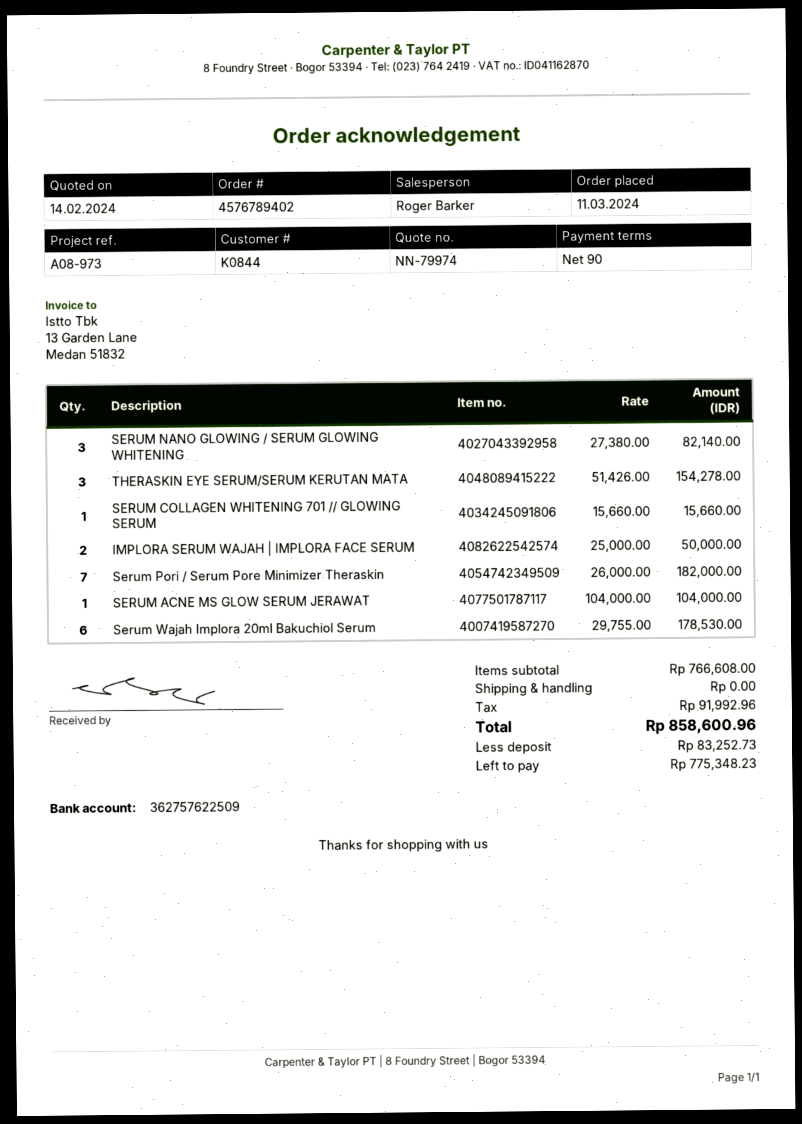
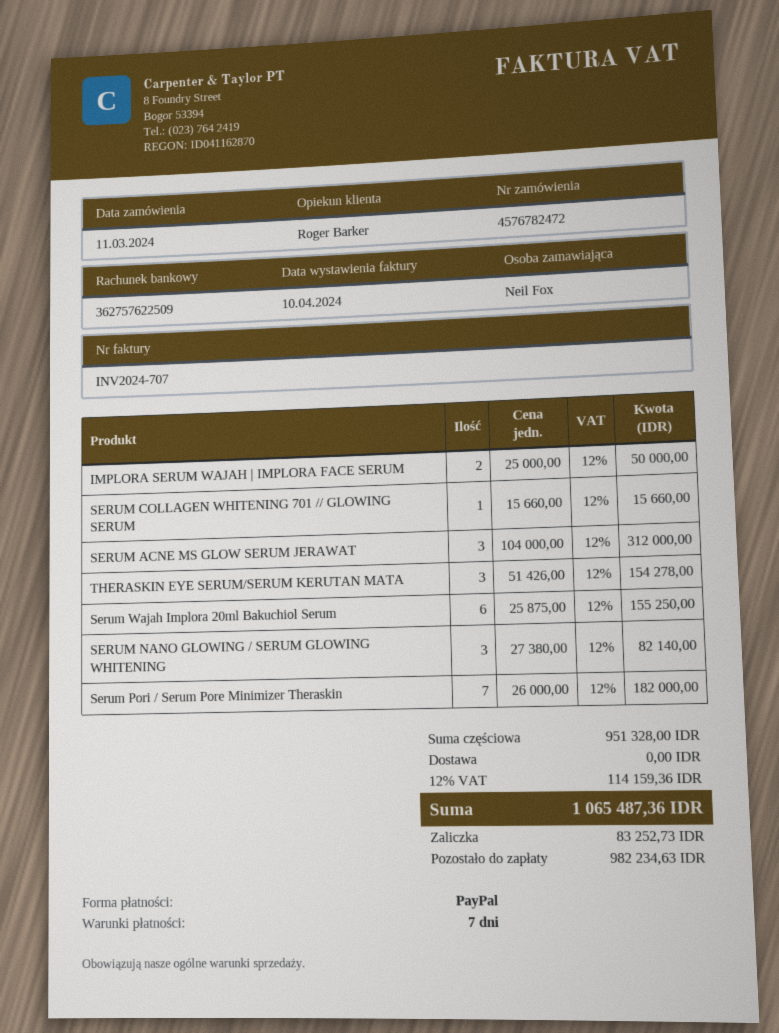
order number: 4576789402 -> 4576782472
payment terms: 90 days -> 7 days
SERUM ACNE MS GLOW SERUM JERAWAT: 1 x 104000.00 = 104000.00 -> 3 x 104000.00 = 312000.00
Serum Wajah Implora 20ml Bakuchiol Serum: 6 x 29755.00 = 178530.00 -> 6 x 25875.00 = 155250.00
subtotal: 766608.00 -> 951328.00
tax: 91992.96 -> 114159.36
total: 858600.96 -> 1065487.36
balance: 775348.23 -> 982234.63

